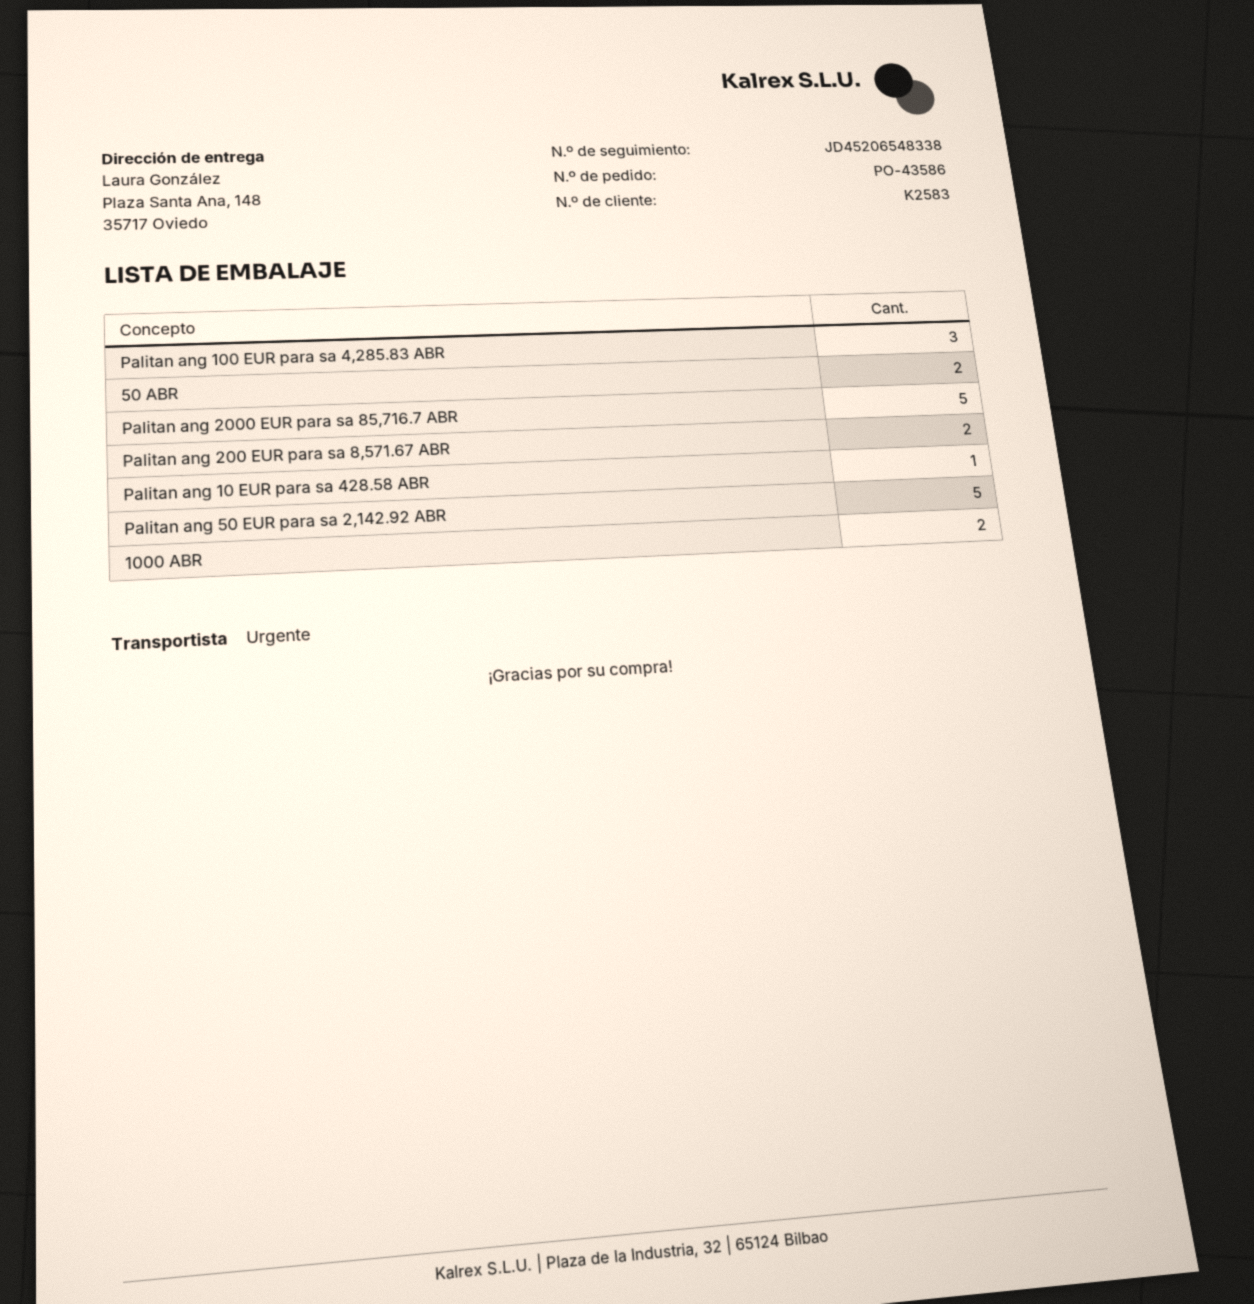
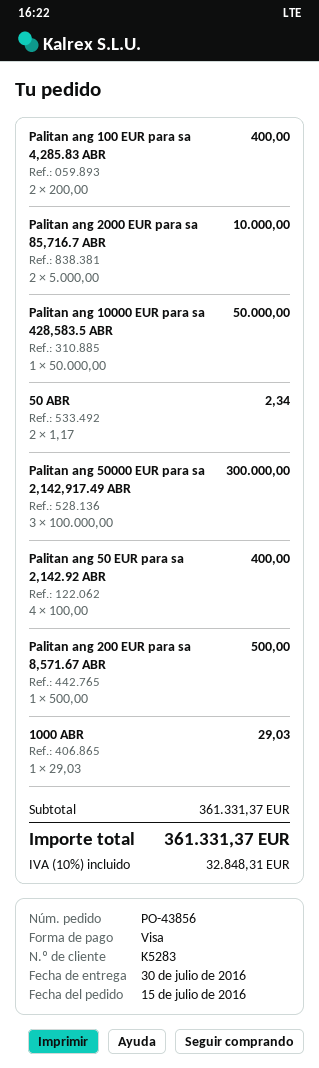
order number: PO-43586 -> PO-43856
customer number: K2583 -> K5283
Palitan ang 100 EUR para sa 4,285.83 ABR: 3 -> 2
Palitan ang 2000 EUR para sa 85,716.7 ABR: 5 -> 2
Palitan ang 200 EUR para sa 8,571.67 ABR: 2 -> 1
Palitan ang 10 EUR para sa 428.58 ABR: 1 -> none
Palitan ang 50 EUR para sa 2,142.92 ABR: 5 -> 4
1000 ABR: 2 -> 1
Palitan ang 10000 EUR para sa 428,583.5 ABR: none -> 1
Palitan ang 50000 EUR para sa 2,142,917.49 ABR: none -> 3

